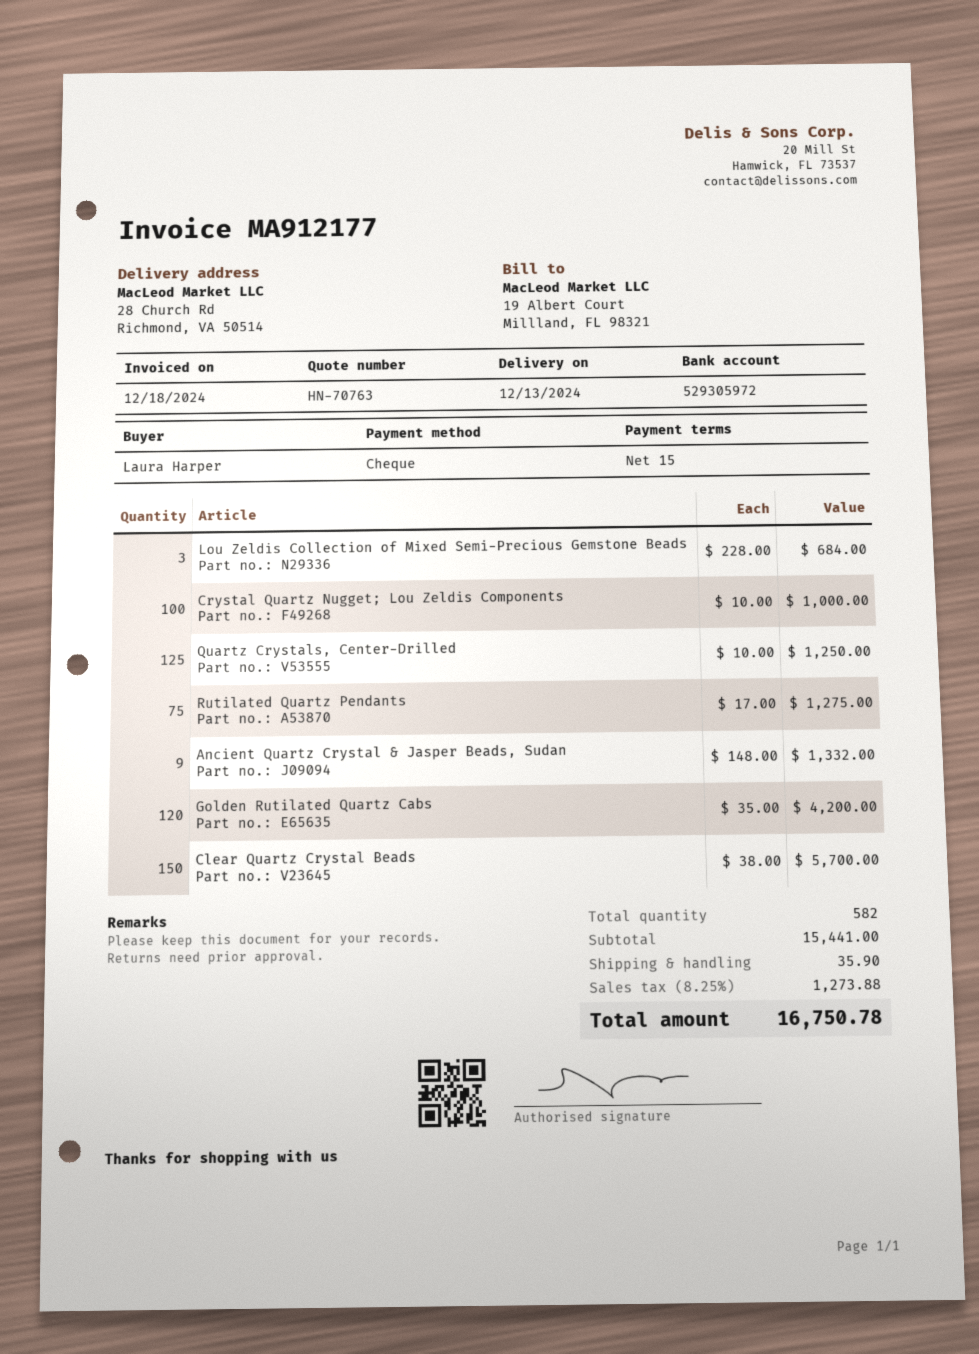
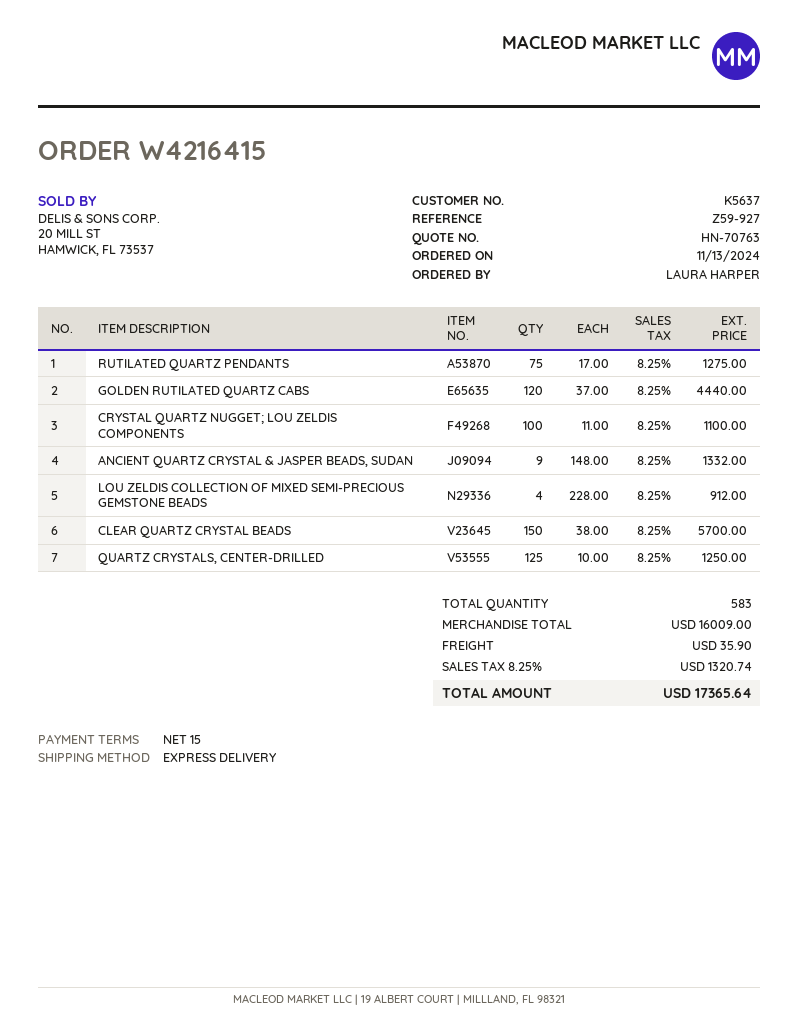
Lou Zeldis Collection of Mixed Semi-Precious Gemstone Beads: 3 x 228.00 = 684.00 -> 4 x 228.00 = 912.00
Crystal Quartz Nugget; Lou Zeldis Components: 100 x 10.00 = 1000.00 -> 100 x 11.00 = 1100.00
Golden Rutilated Quartz Cabs: 120 x 35.00 = 4200.00 -> 120 x 37.00 = 4440.00
total quantity: 582 -> 583
subtotal: 15441.00 -> 16009.00
tax: 8.25% = 1273.88 -> 8.25% = 1320.74
total: 16750.78 -> 17365.64

